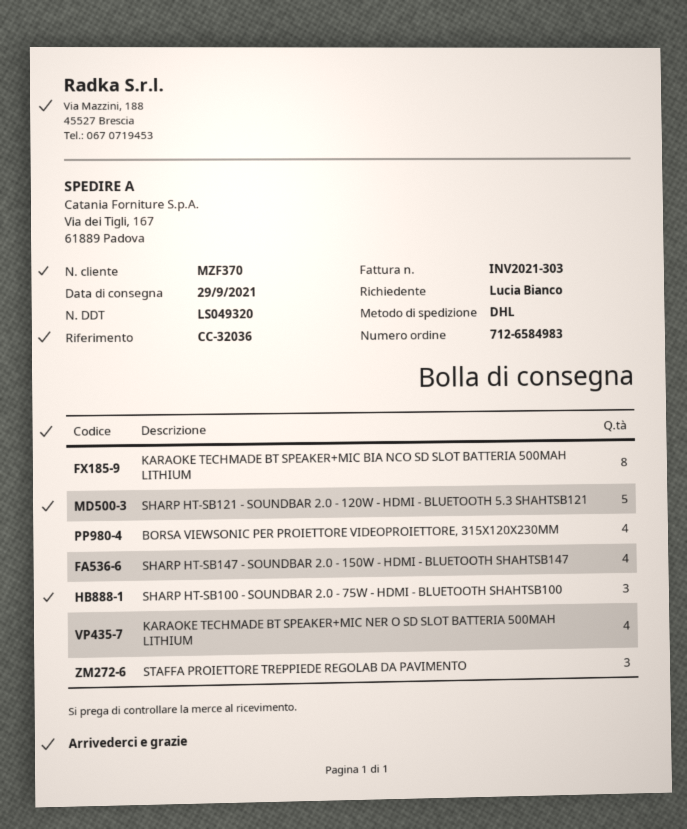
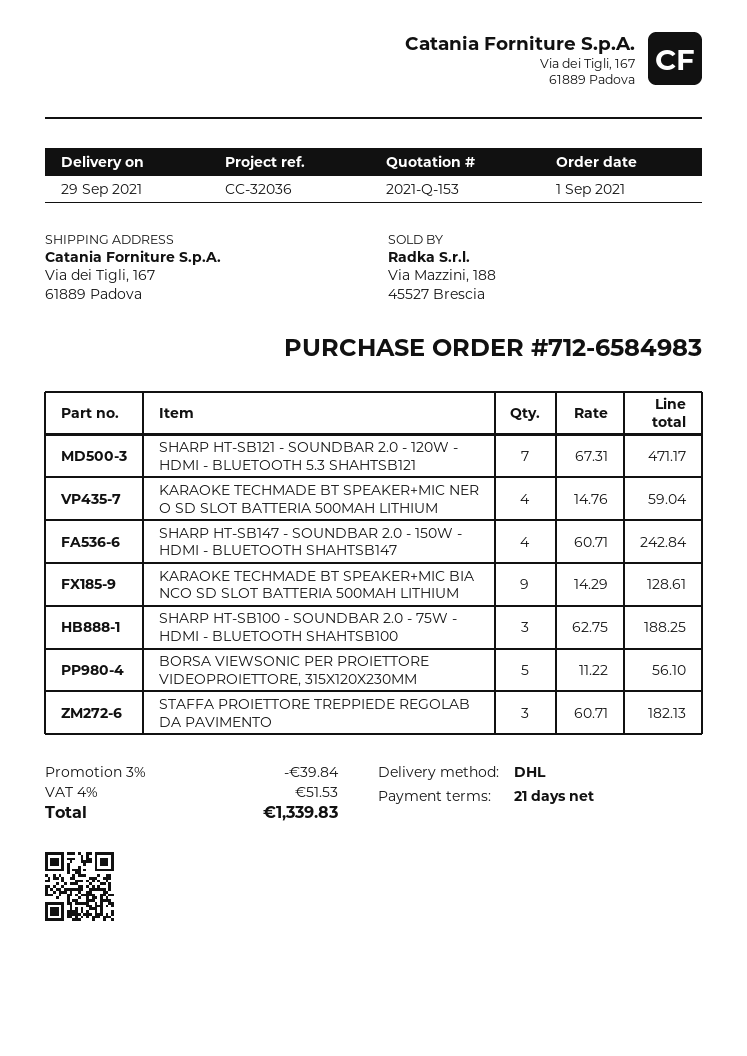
KARAOKE TECHMADE BT SPEAKER+MIC BIA NCO SD SLOT BATTERIA 500MAH LITHIUM: 8 -> 9
SHARP HT-SB121 - SOUNDBAR 2.0 - 120W - HDMI - BLUETOOTH 5.3 SHAHTSB121: 5 -> 7
BORSA VIEWSONIC PER PROIETTORE VIDEOPROIETTORE, 315X120X230MM: 4 -> 5

